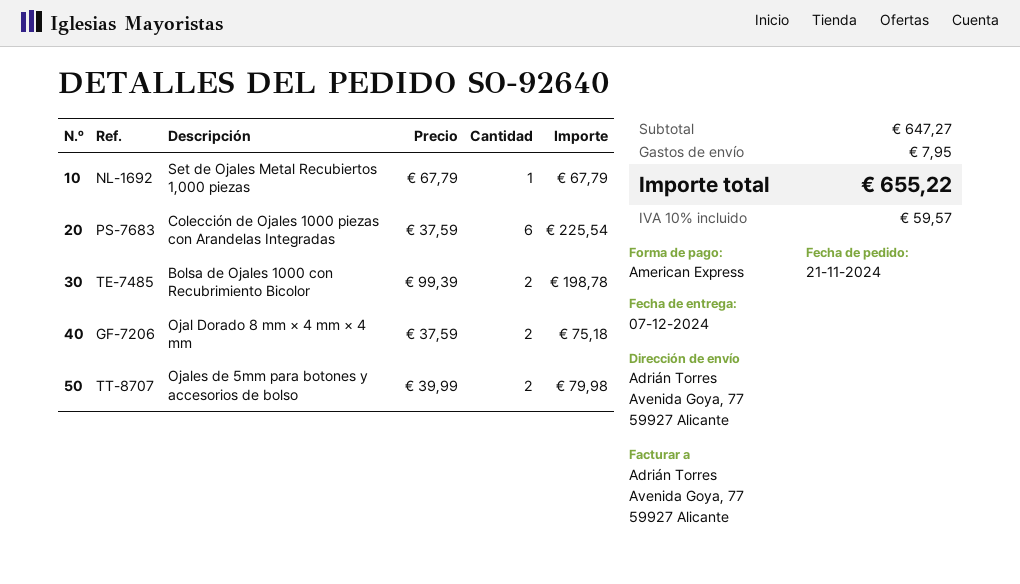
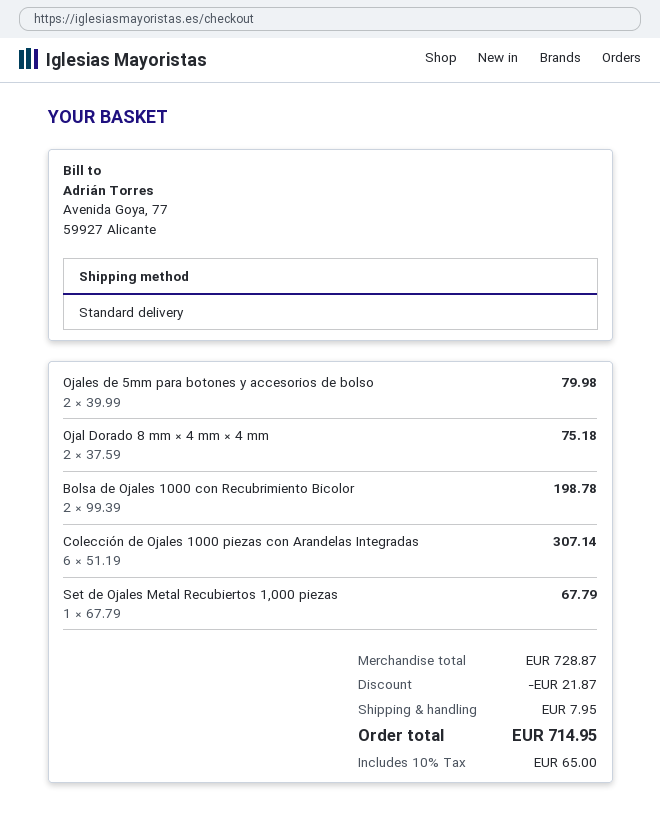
Colección de Ojales 1000 piezas con Arandelas Integradas: 6 x 37.59 = 225.54 -> 6 x 51.19 = 307.14
subtotal: 647.27 -> 728.87
discount: none -> 21.87
tax: 10% = 59.57 -> 10% = 65.00
total: 655.22 -> 714.95

